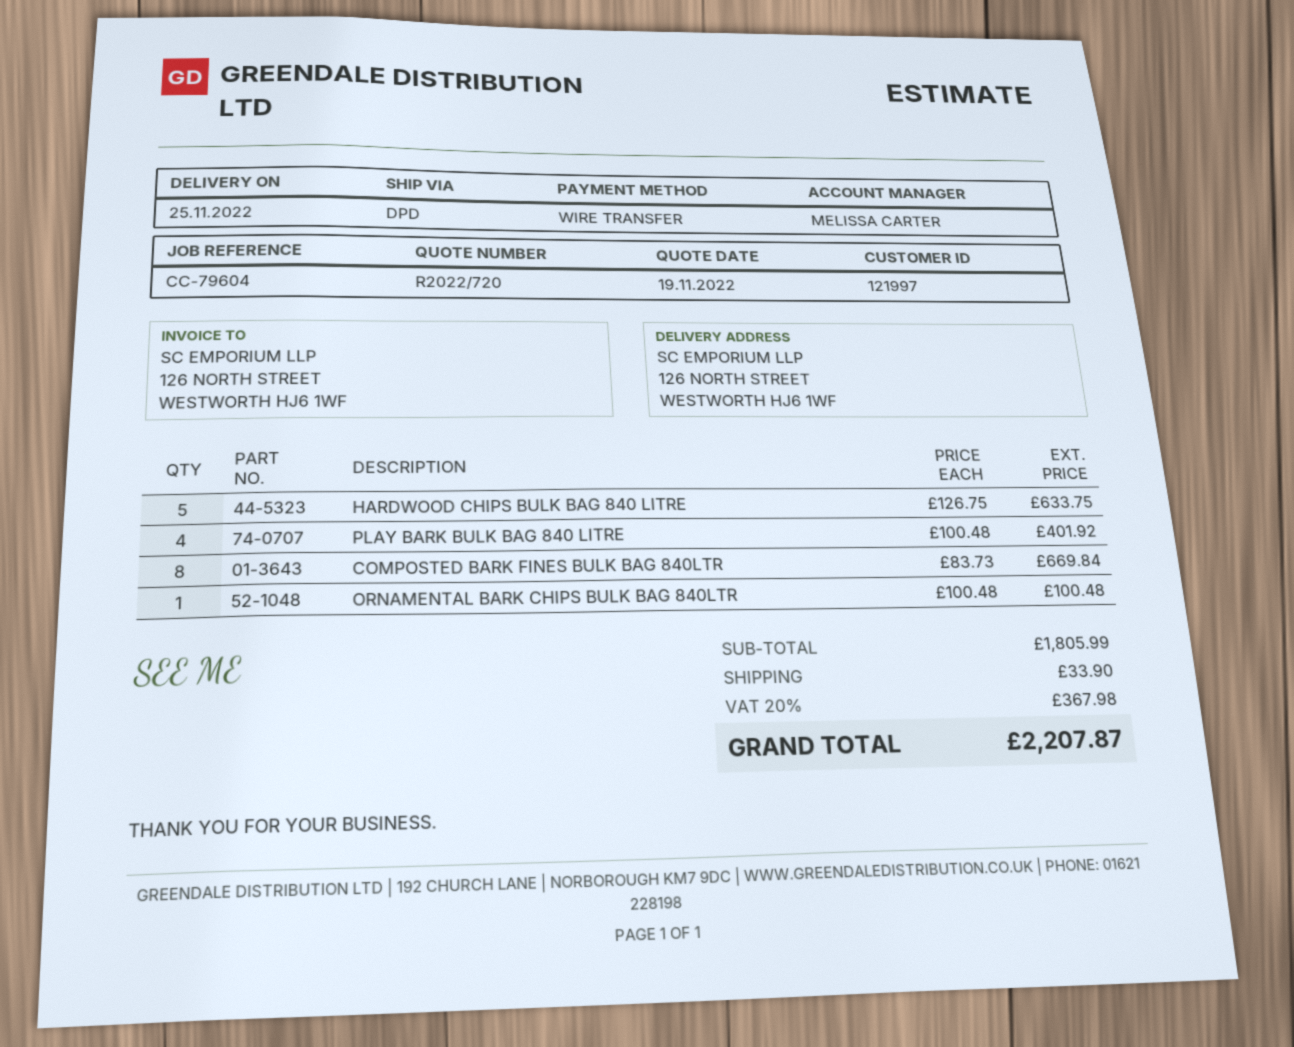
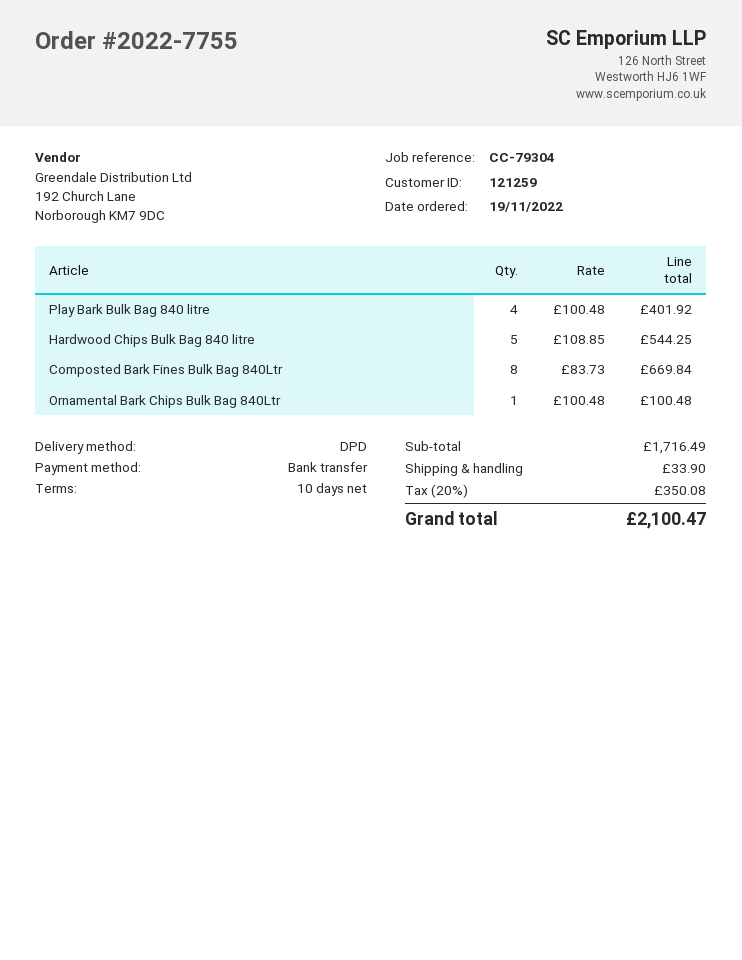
customer number: 121997 -> 121259
reference: CC-79604 -> CC-79304
HARDWOOD CHIPS BULK BAG 840 LITRE: 5 x 126.75 = 633.75 -> 5 x 108.85 = 544.25
subtotal: 1805.99 -> 1716.49
tax: 20% = 367.98 -> 20% = 350.08
total: 2207.87 -> 2100.47

